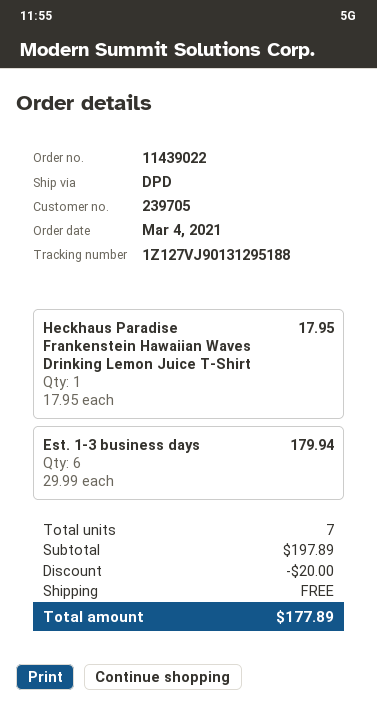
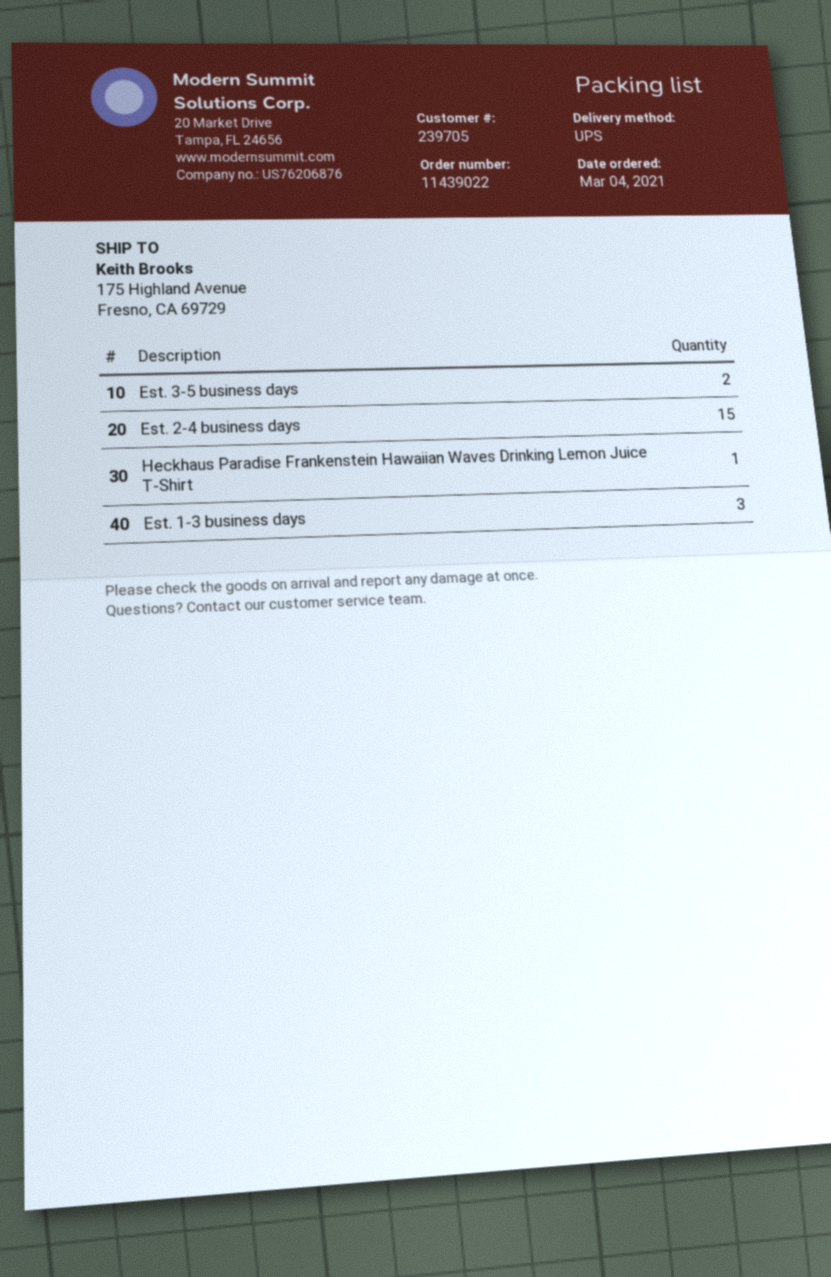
shipping method: DPD -> UPS
Est. 1-3 business days: 6 -> 3
Est. 3-5 business days: none -> 2
Est. 2-4 business days: none -> 15

